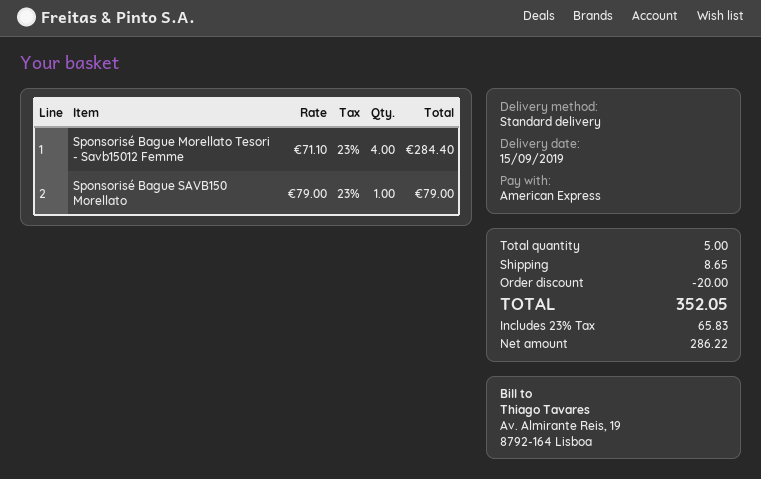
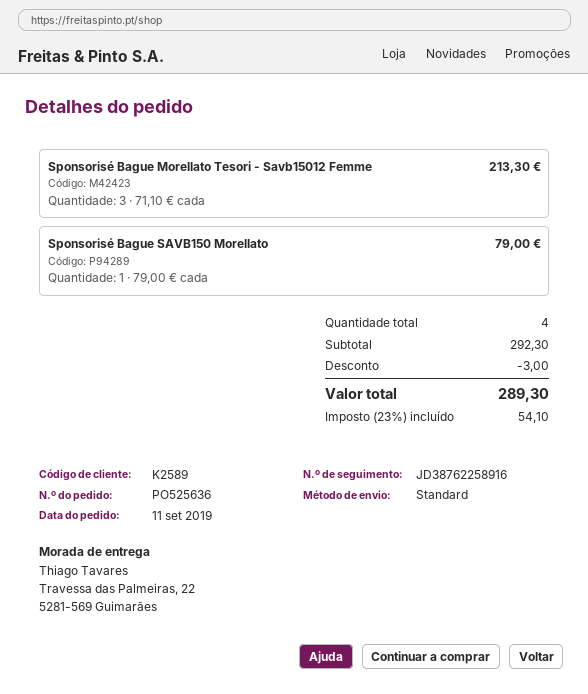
Sponsorisé Bague Morellato Tesori - Savb15012 Femme: 4 x 71.10 = 284.40 -> 3 x 71.10 = 213.30
total quantity: 5 -> 4
discount: 20.00 -> 3.00
shipping: 8.65 -> none
tax: 23% = 65.83 -> 23% = 54.10
total: 352.05 -> 289.30

